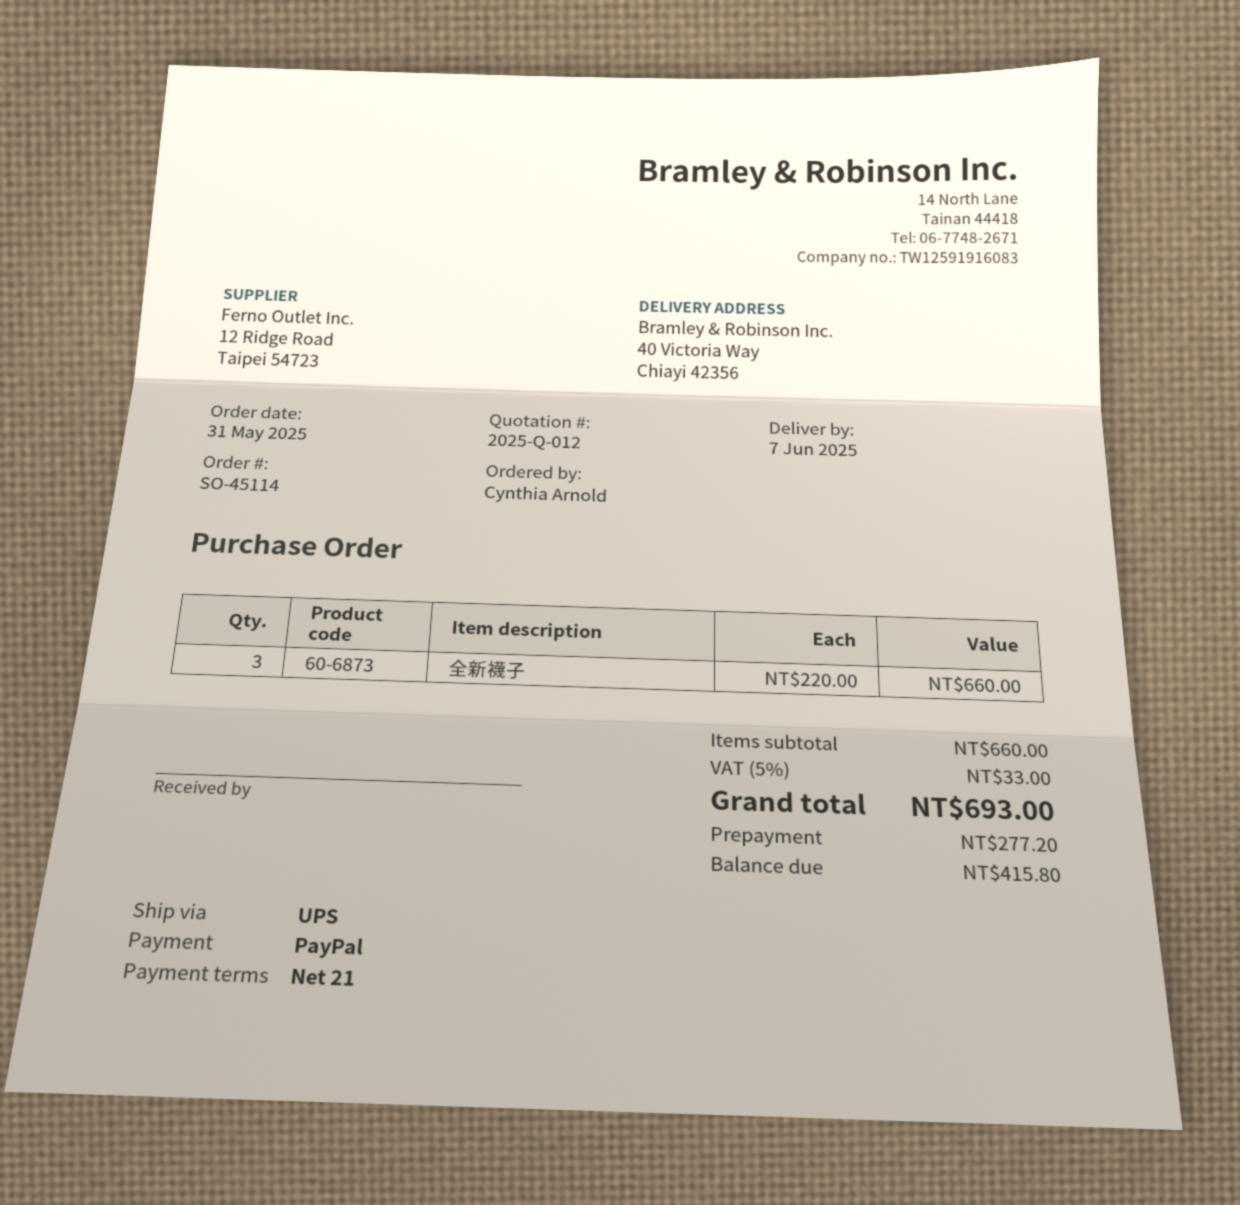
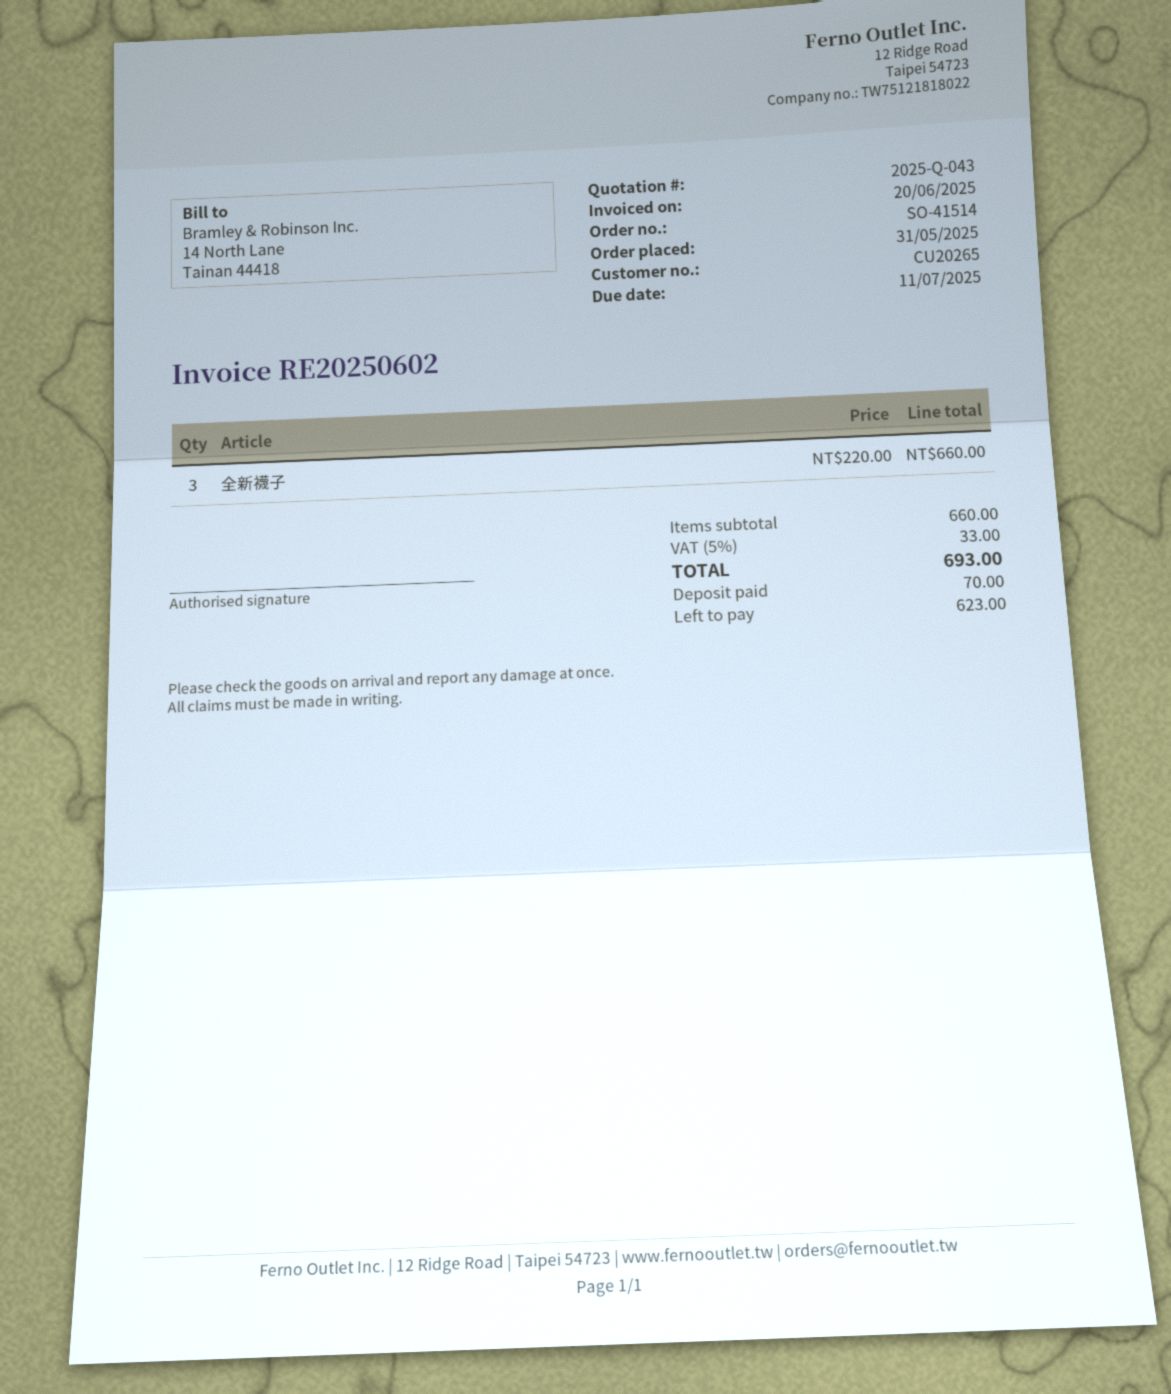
quote number: 2025-Q-012 -> 2025-Q-043
order number: SO-45114 -> SO-41514
deposit: 277.20 -> 70.00
balance: 415.80 -> 623.00

